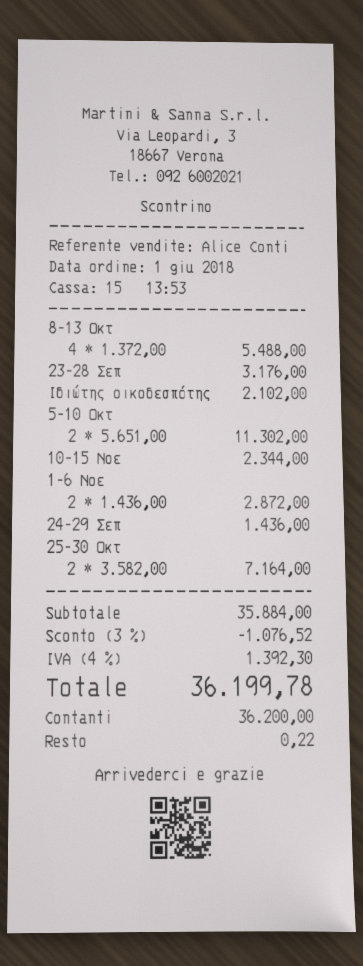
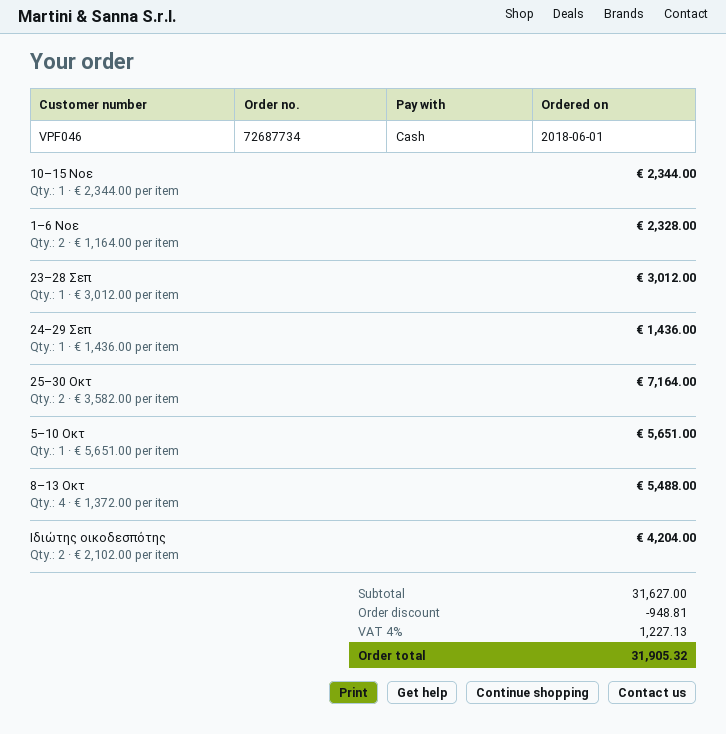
23–28 Σεπ: 1 x 3176.00 = 3176.00 -> 1 x 3012.00 = 3012.00
Ιδιώτης οικοδεσπότης: 1 x 2102.00 = 2102.00 -> 2 x 2102.00 = 4204.00
5–10 Οκτ: 2 x 5651.00 = 11302.00 -> 1 x 5651.00 = 5651.00
1–6 Νοε: 2 x 1436.00 = 2872.00 -> 2 x 1164.00 = 2328.00
subtotal: 35884.00 -> 31627.00
discount: 1076.52 -> 948.81
tax: 4% = 1392.30 -> 4% = 1227.13
total: 36199.78 -> 31905.32

